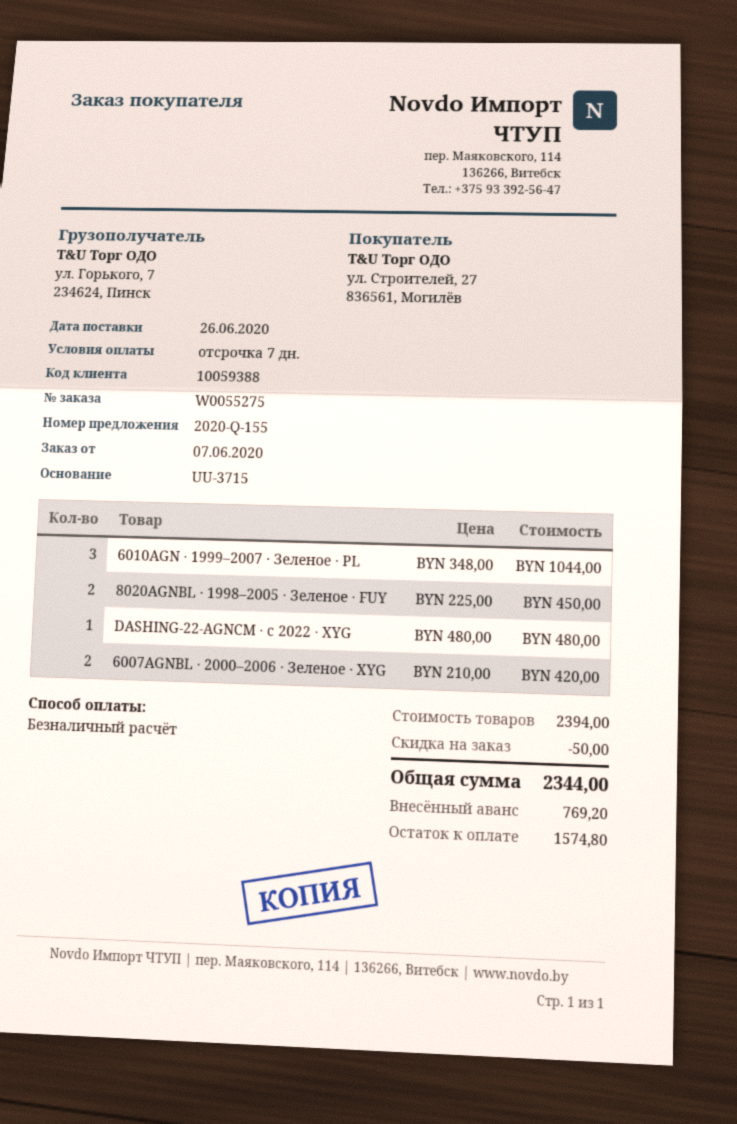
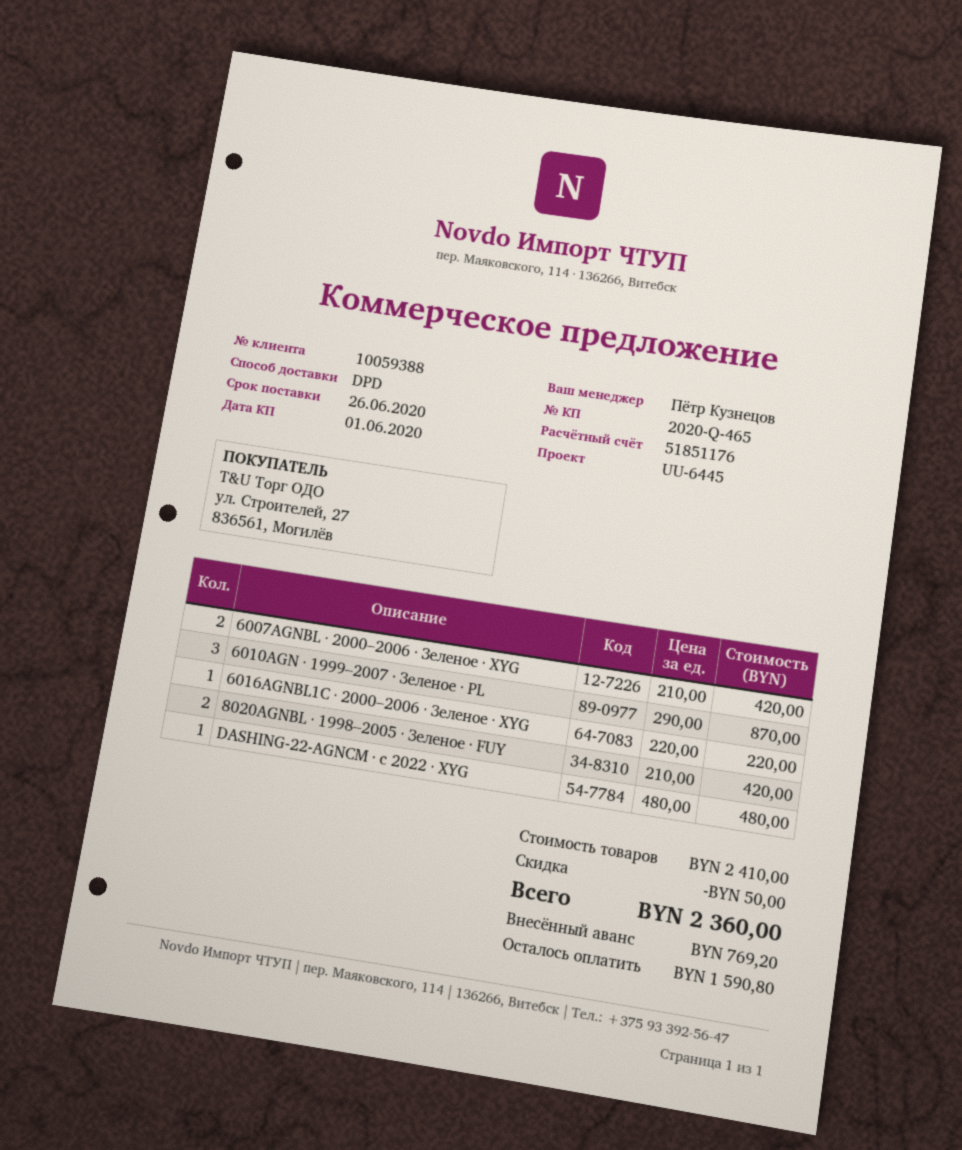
quote number: 2020-Q-155 -> 2020-Q-465
reference: UU-3715 -> UU-6445
6010AGN · 1999–2007 · Зеленое · PL: 3 x 348.00 = 1044.00 -> 3 x 290.00 = 870.00
8020AGNBL · 1998–2005 · Зеленое · FUY: 2 x 225.00 = 450.00 -> 2 x 210.00 = 420.00
6016AGNBL1C · 2000–2006 · Зеленое · XYG: none -> 1 x 220.00 = 220.00
subtotal: 2394.00 -> 2410.00
total: 2344.00 -> 2360.00
balance: 1574.80 -> 1590.80

